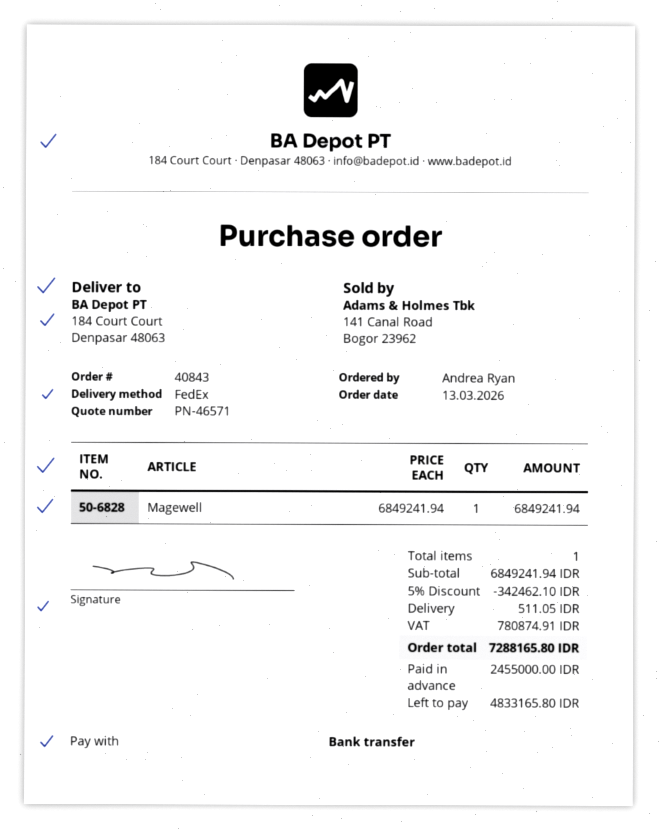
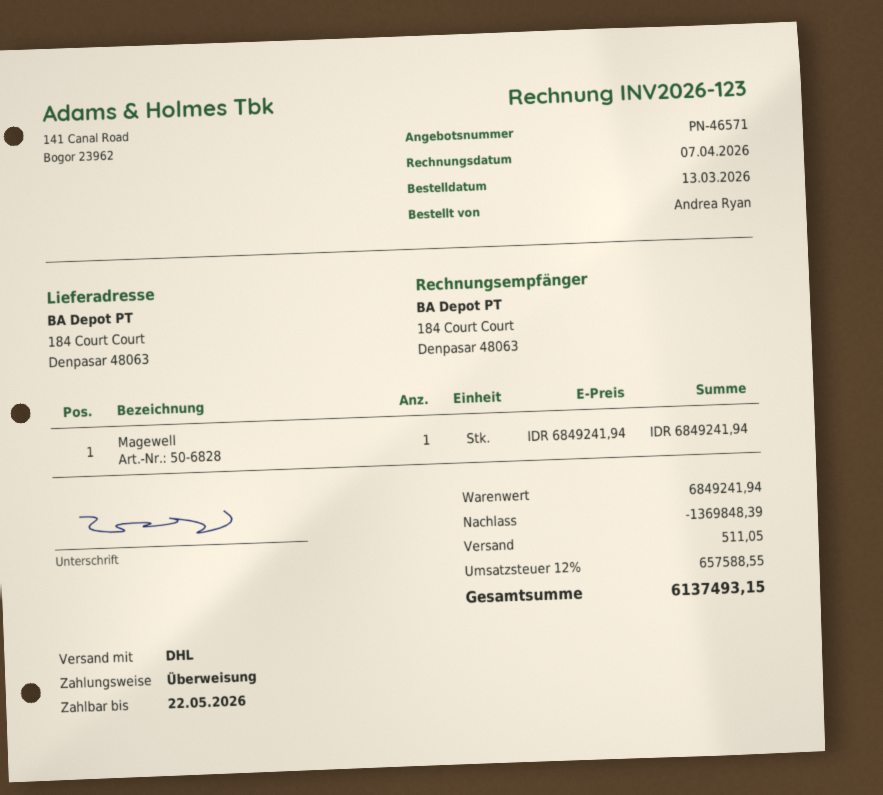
shipping method: FedEx -> DHL
discount: 342462.10 -> 1369848.39
tax: 780874.91 -> 657588.55
total: 7288165.80 -> 6137493.15

